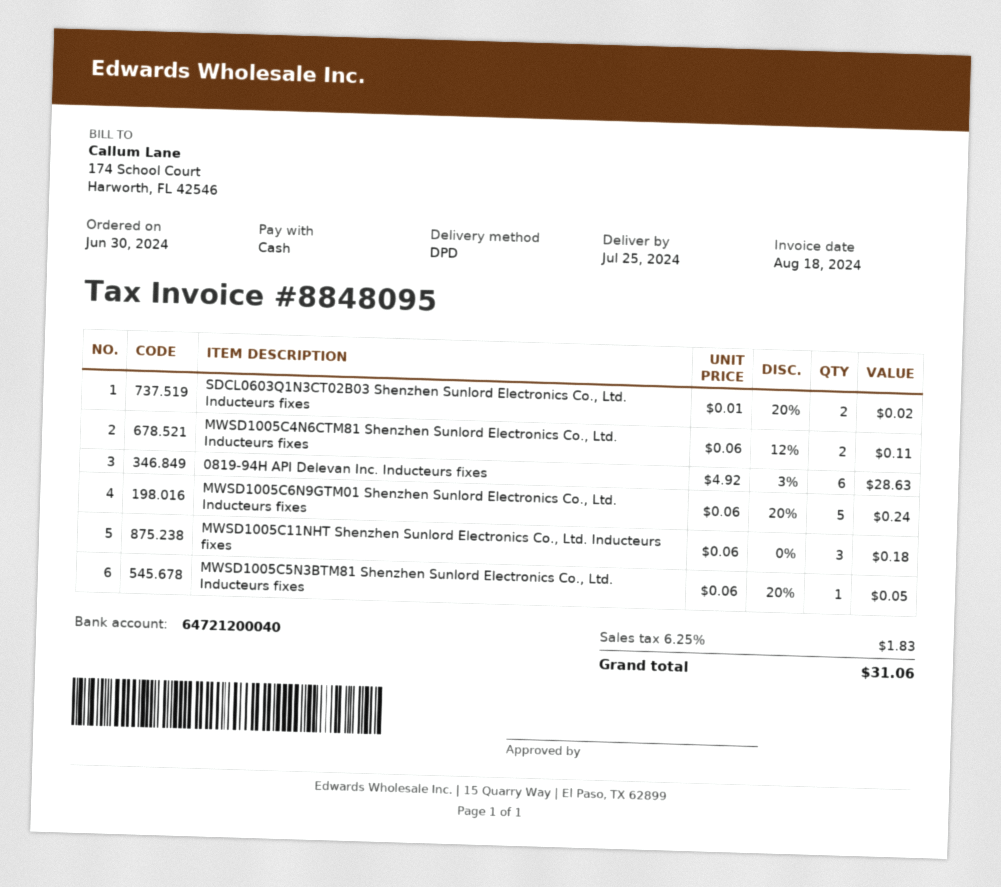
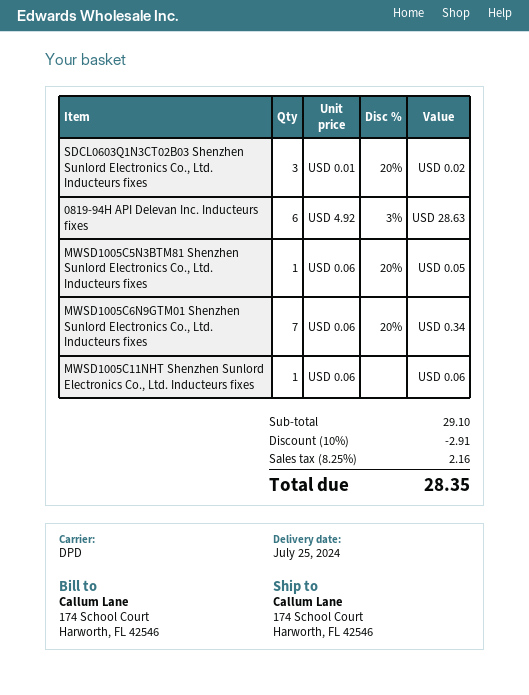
SDCL0603Q1N3CT02B03 Shenzhen Sunlord Electronics Co., Ltd. Inducteurs fixes: 2 x 0.01 - 20% = 0.02 -> 3 x 0.01 - 20% = 0.02
MWSD1005C4N6CTM81 Shenzhen Sunlord Electronics Co., Ltd. Inducteurs fixes: 2 x 0.06 - 12% = 0.11 -> none
MWSD1005C6N9GTM01 Shenzhen Sunlord Electronics Co., Ltd. Inducteurs fixes: 5 x 0.06 - 20% = 0.24 -> 7 x 0.06 - 20% = 0.34
MWSD1005C11NHT Shenzhen Sunlord Electronics Co., Ltd. Inducteurs fixes: 3 x 0.06 = 0.18 -> 1 x 0.06 = 0.06
discount: none -> 10% = 2.91
tax: 6.25% = 1.83 -> 8.25% = 2.16
total: 31.06 -> 28.35

